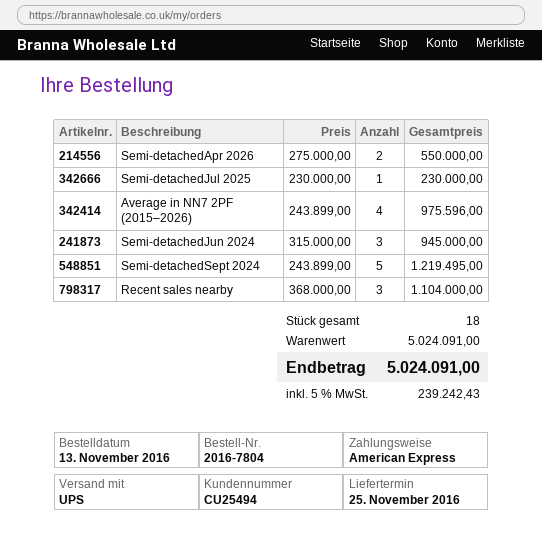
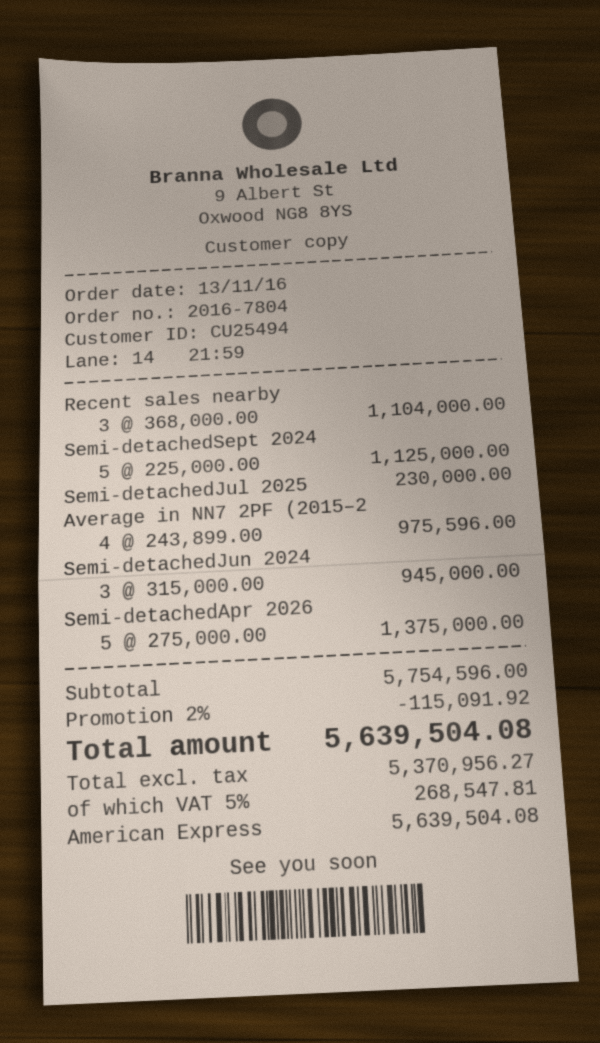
Semi-detachedApr 2026: 2 x 275000.00 = 550000.00 -> 5 x 275000.00 = 1375000.00
Semi-detachedSept 2024: 5 x 243899.00 = 1219495.00 -> 5 x 225000.00 = 1125000.00
subtotal: 5024091.00 -> 5754596.00
discount: none -> 2% = 115091.92
tax: 5% = 239242.43 -> 5% = 268547.81
total: 5024091.00 -> 5639504.08

